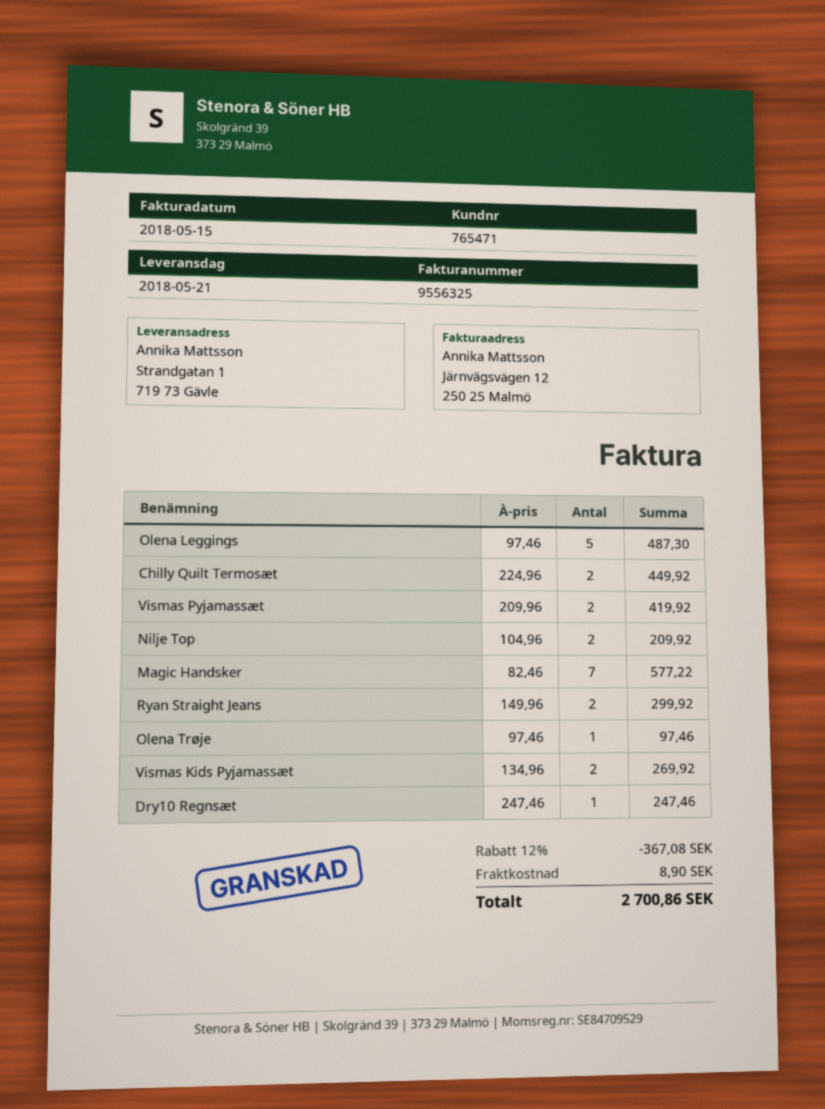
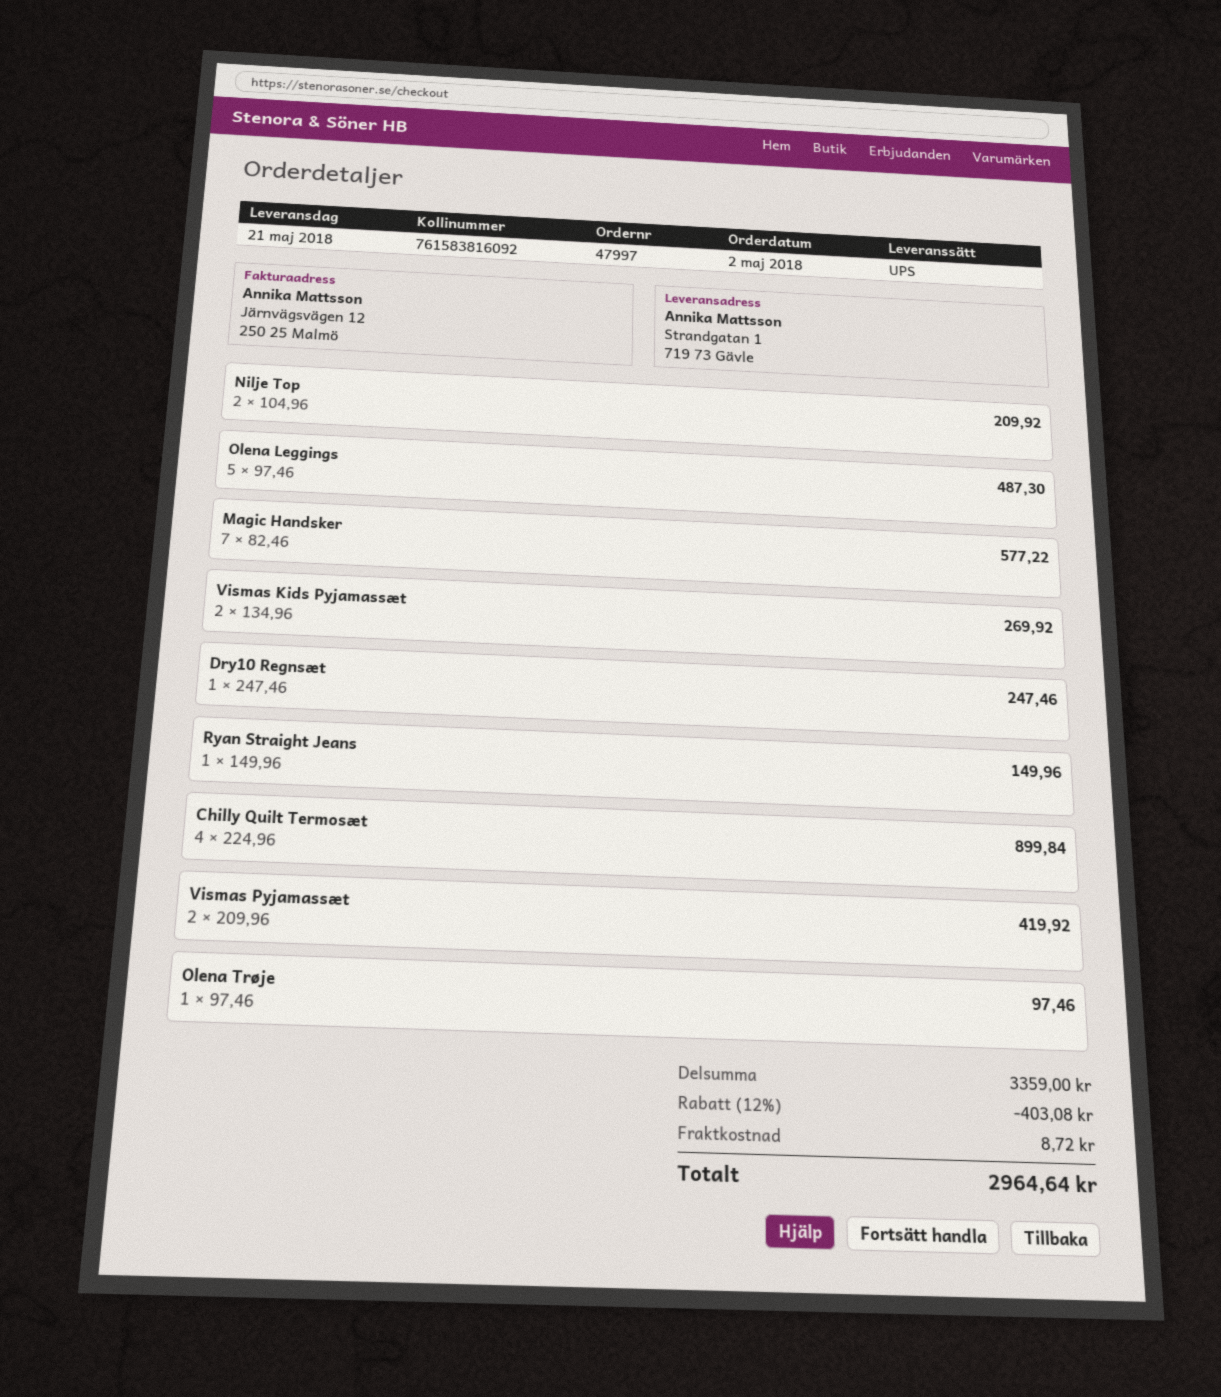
Chilly Quilt Termosæt: 2 x 224.96 = 449.92 -> 4 x 224.96 = 899.84
Ryan Straight Jeans: 2 x 149.96 = 299.92 -> 1 x 149.96 = 149.96
discount: 12% = 367.08 -> 12% = 403.08
shipping: 8.90 -> 8.72
total: 2700.86 -> 2964.64

